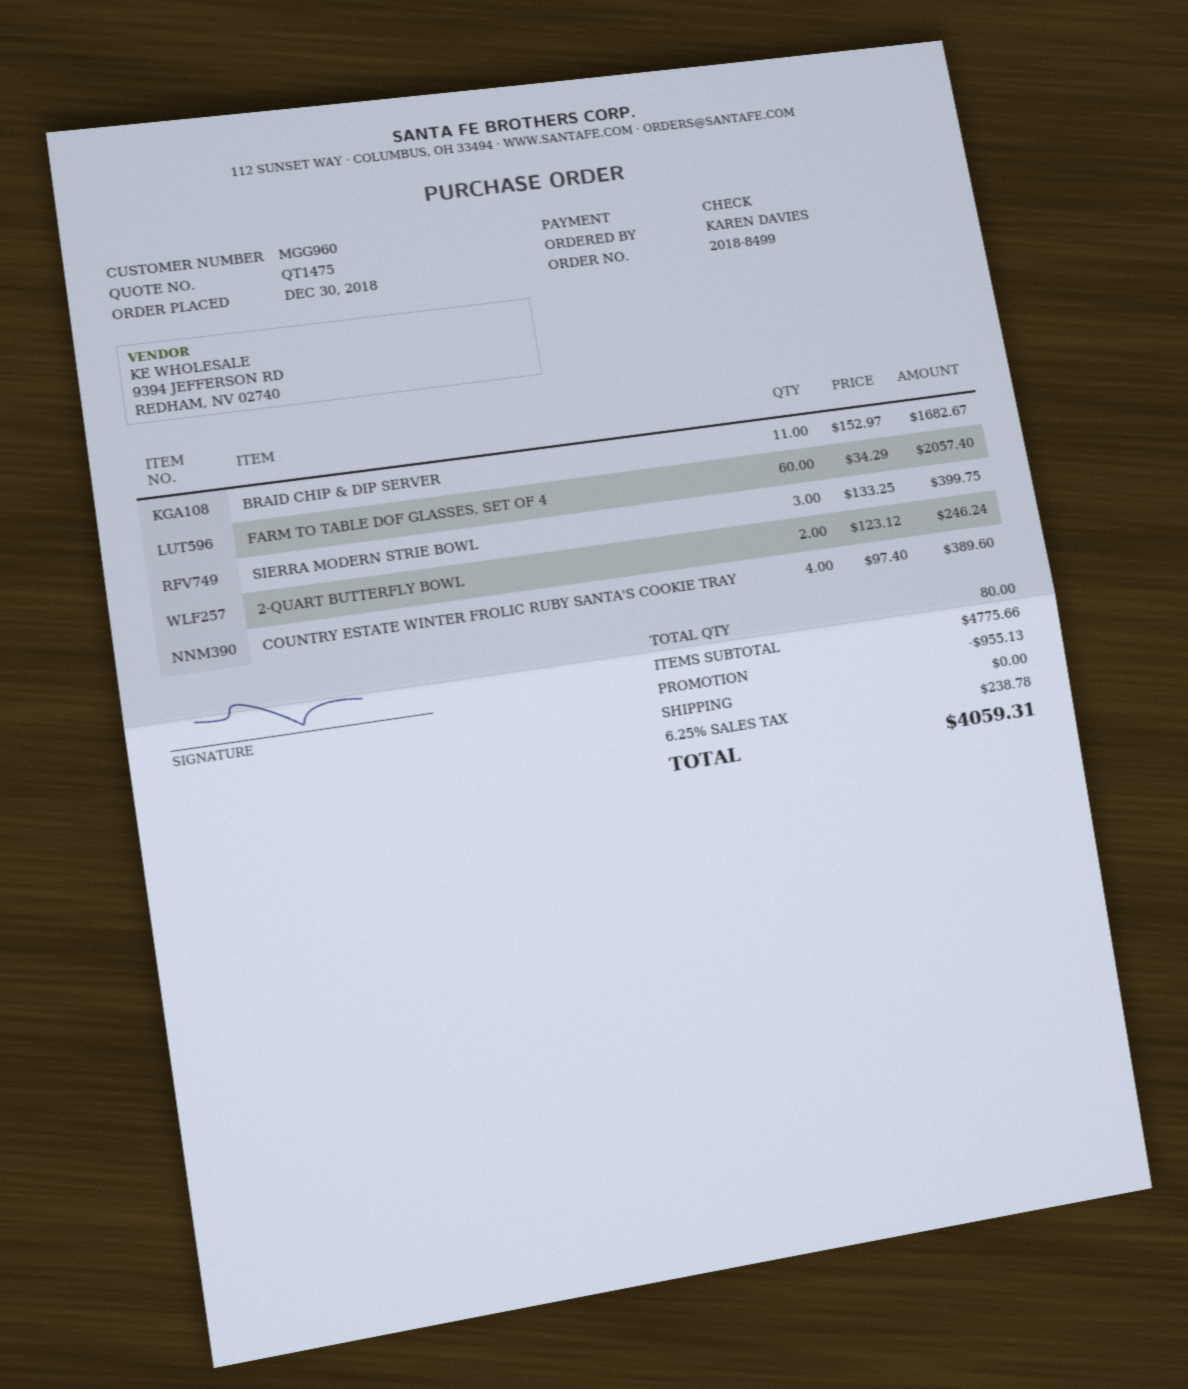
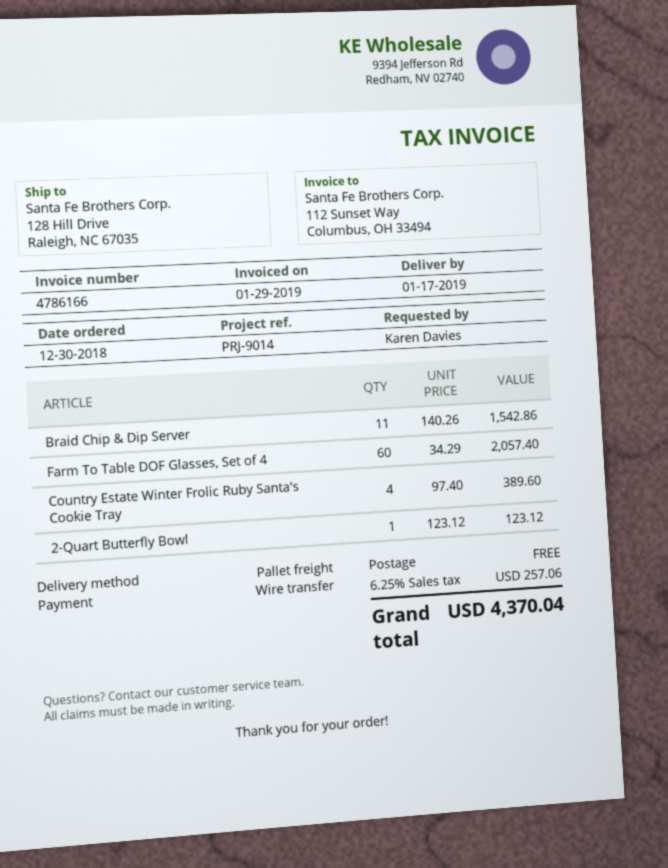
payment method: cheque -> bank transfer
BRAID CHIP & DIP SERVER: 11 x 152.97 = 1682.67 -> 11 x 140.26 = 1542.86
SIERRA MODERN STRIE BOWL: 3 x 133.25 = 399.75 -> none
2-QUART BUTTERFLY BOWL: 2 x 123.12 = 246.24 -> 1 x 123.12 = 123.12
discount: 955.13 -> none
tax: 6.25% = 238.78 -> 6.25% = 257.06
total: 4059.31 -> 4370.04

